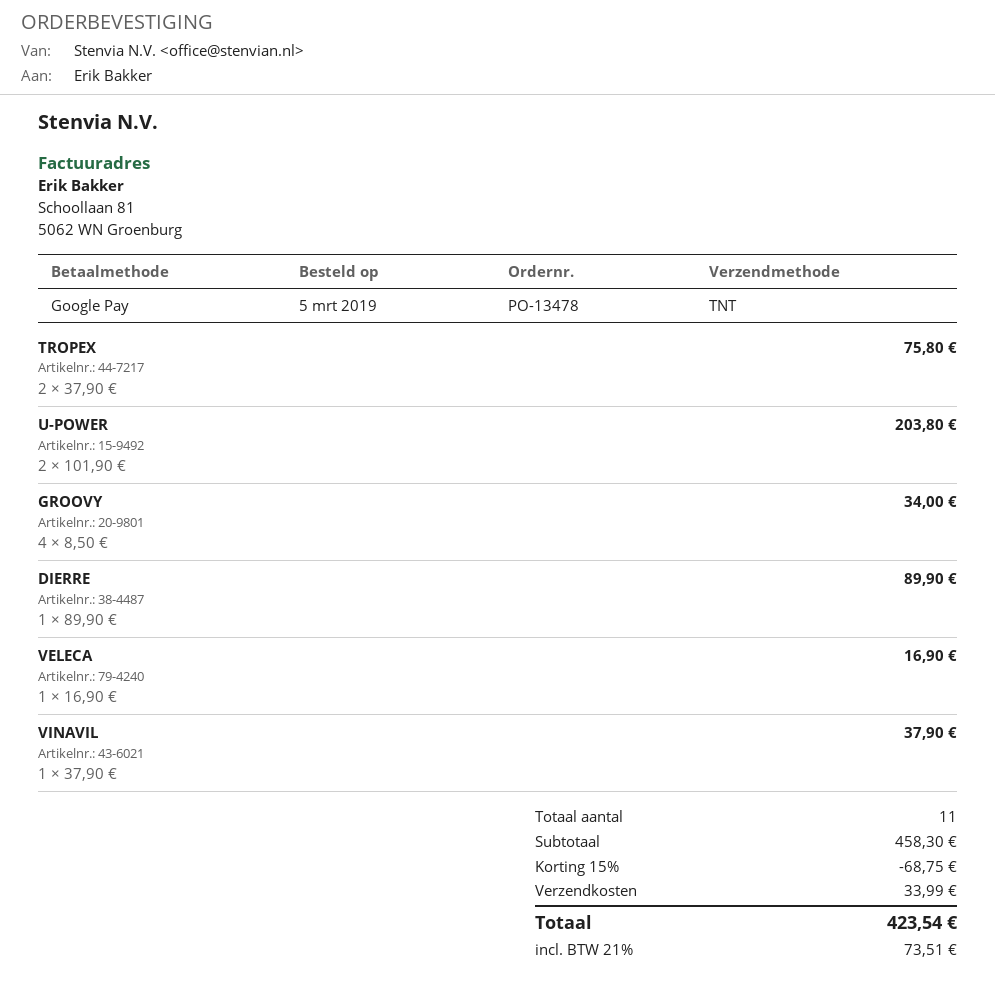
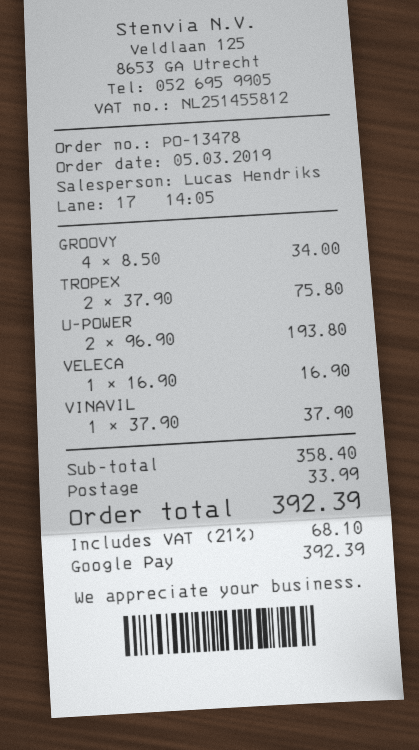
U-POWER: 2 x 101.90 = 203.80 -> 2 x 96.90 = 193.80
DIERRE: 1 x 89.90 = 89.90 -> none
subtotal: 458.30 -> 358.40
discount: 15% = 68.75 -> none
tax: 21% = 73.51 -> 21% = 68.10
total: 423.54 -> 392.39

